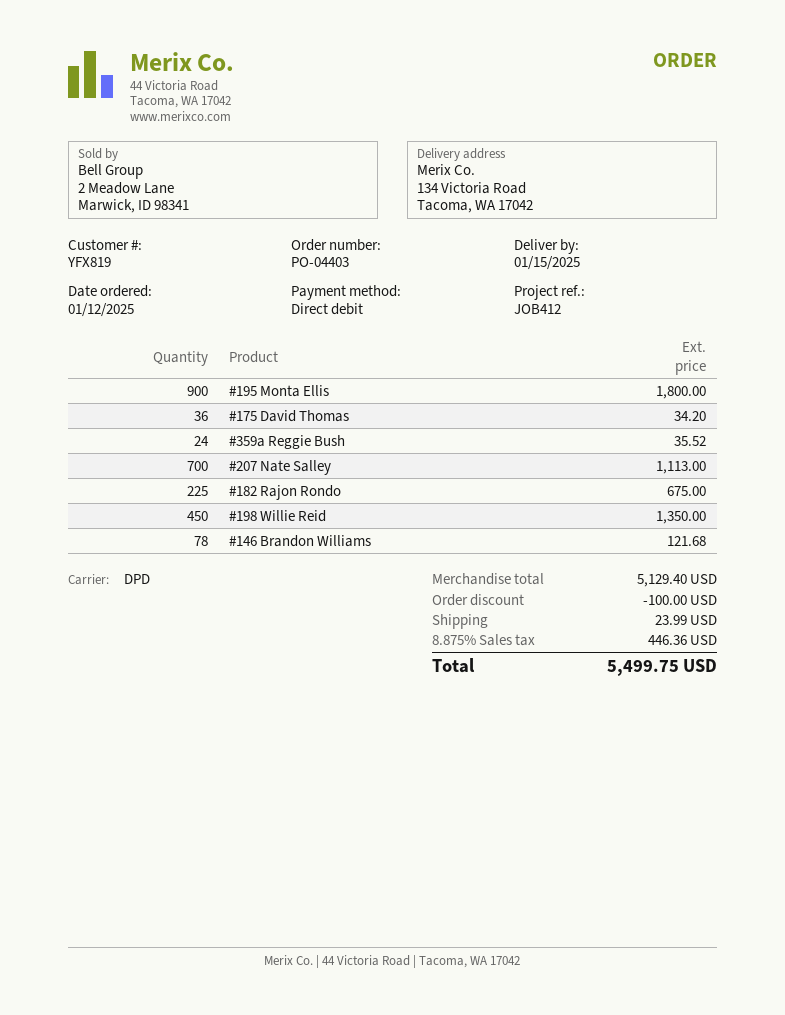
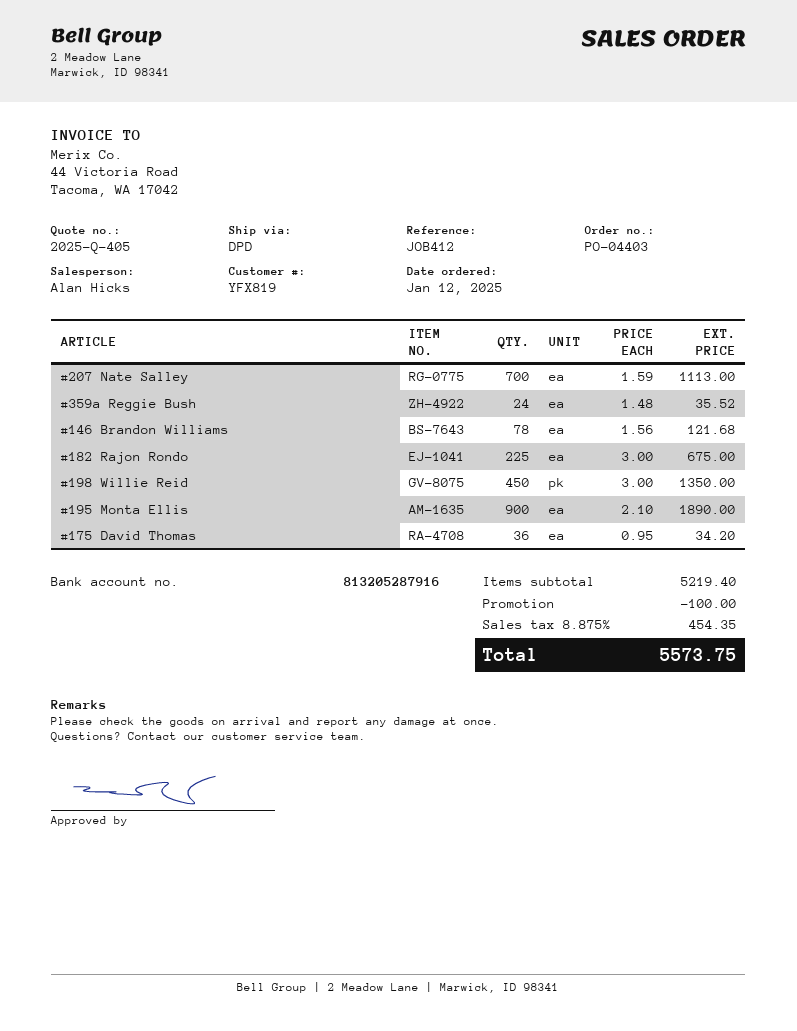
#195 Monta Ellis: 900 for 1800.00 -> 900 for 1890.00
subtotal: 5129.40 -> 5219.40
shipping: 23.99 -> none
tax: 8.875% = 446.36 -> 8.875% = 454.35
total: 5499.75 -> 5573.75

